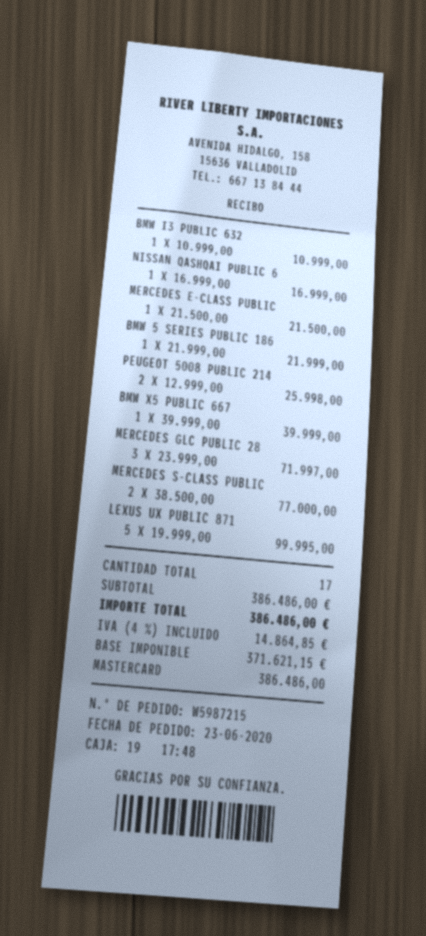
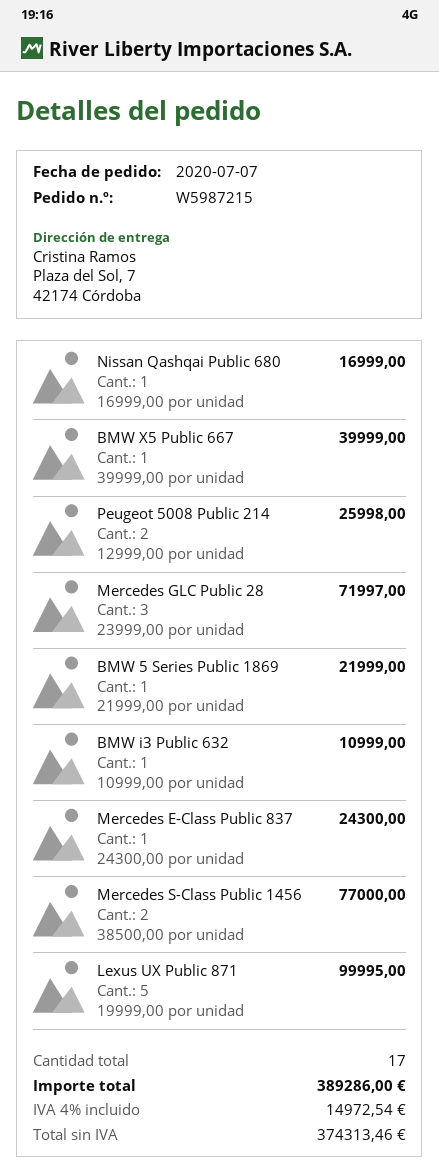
order date: 2020-06-23 -> 2020-07-07
MERCEDES E-CLASS PUBLIC: 1 x 21500.00 = 21500.00 -> 1 x 24300.00 = 24300.00
net: 371621.15 -> 374313.46
tax: 4% = 14864.85 -> 4% = 14972.54
total: 386486.00 -> 389286.00

